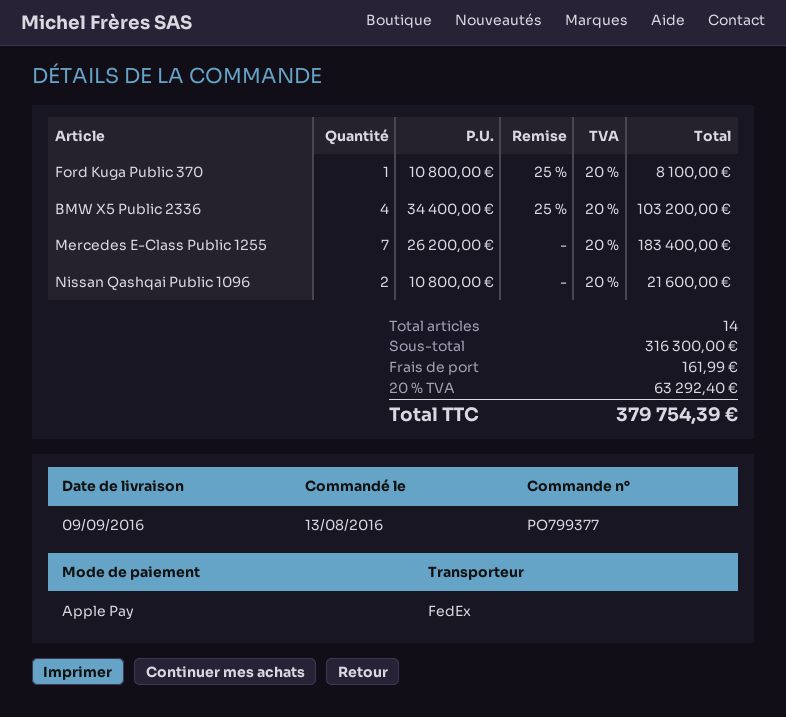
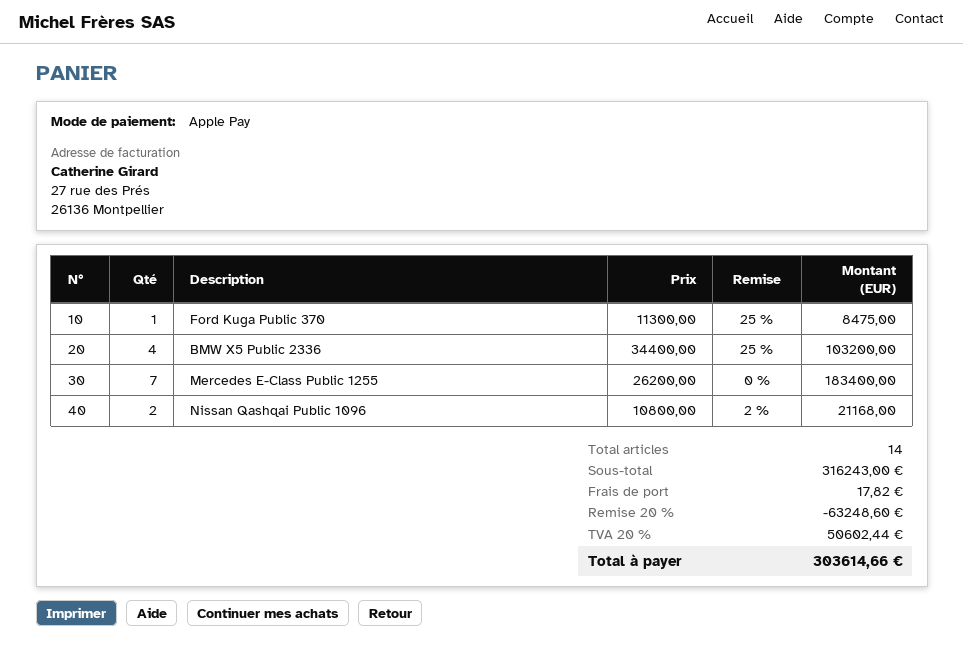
Ford Kuga Public 370: 1 x 10800.00 - 25% = 8100.00 -> 1 x 11300.00 - 25% = 8475.00
Nissan Qashqai Public 1096: 2 x 10800.00 = 21600.00 -> 2 x 10800.00 - 2% = 21168.00
subtotal: 316300.00 -> 316243.00
discount: none -> 20% = 63248.60
shipping: 161.99 -> 17.82
tax: 20% = 63292.40 -> 20% = 50602.44
total: 379754.39 -> 303614.66

